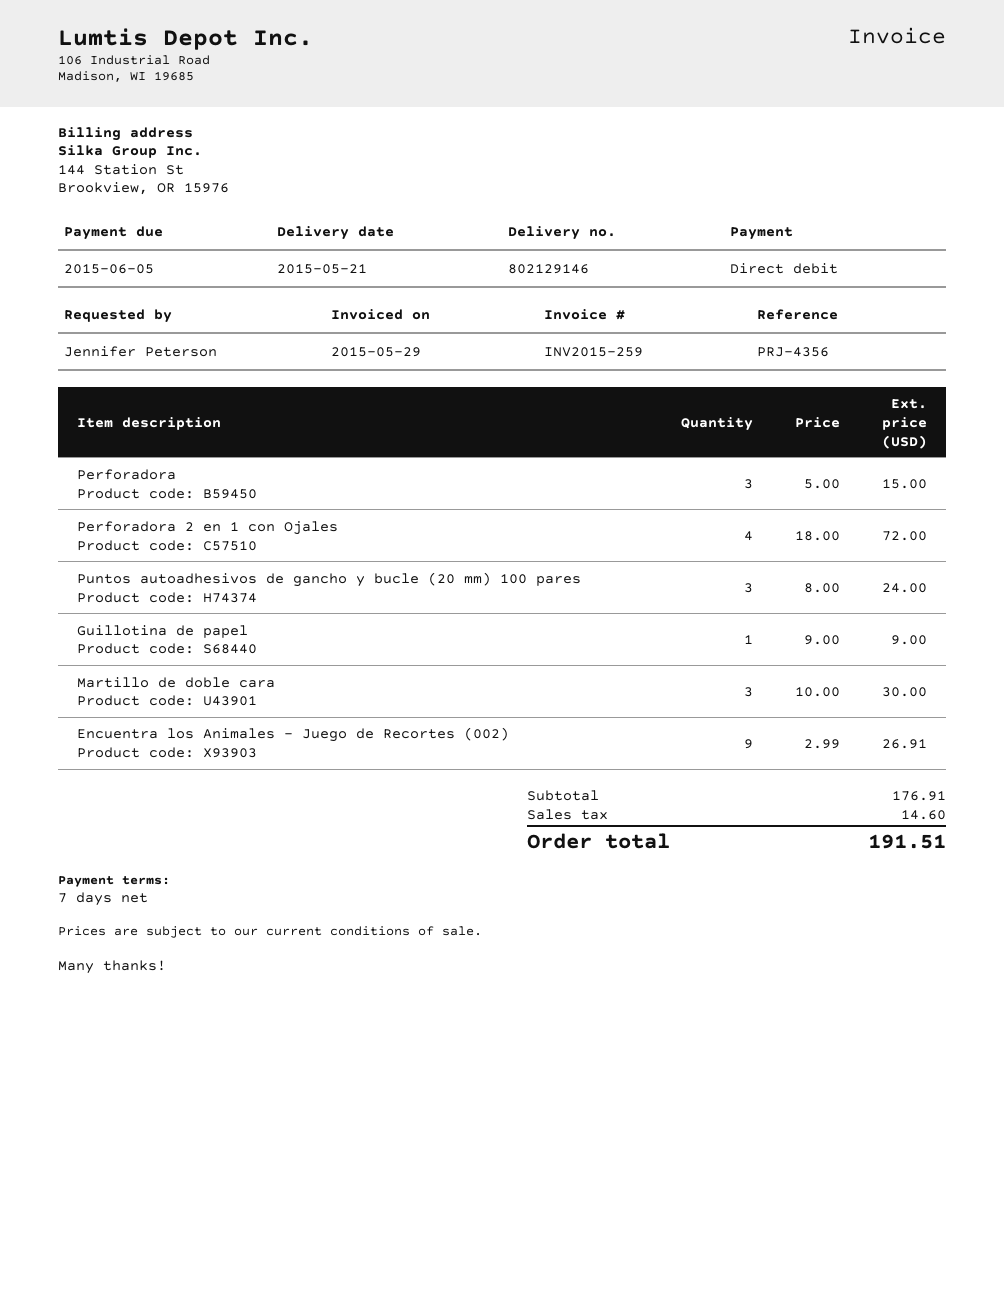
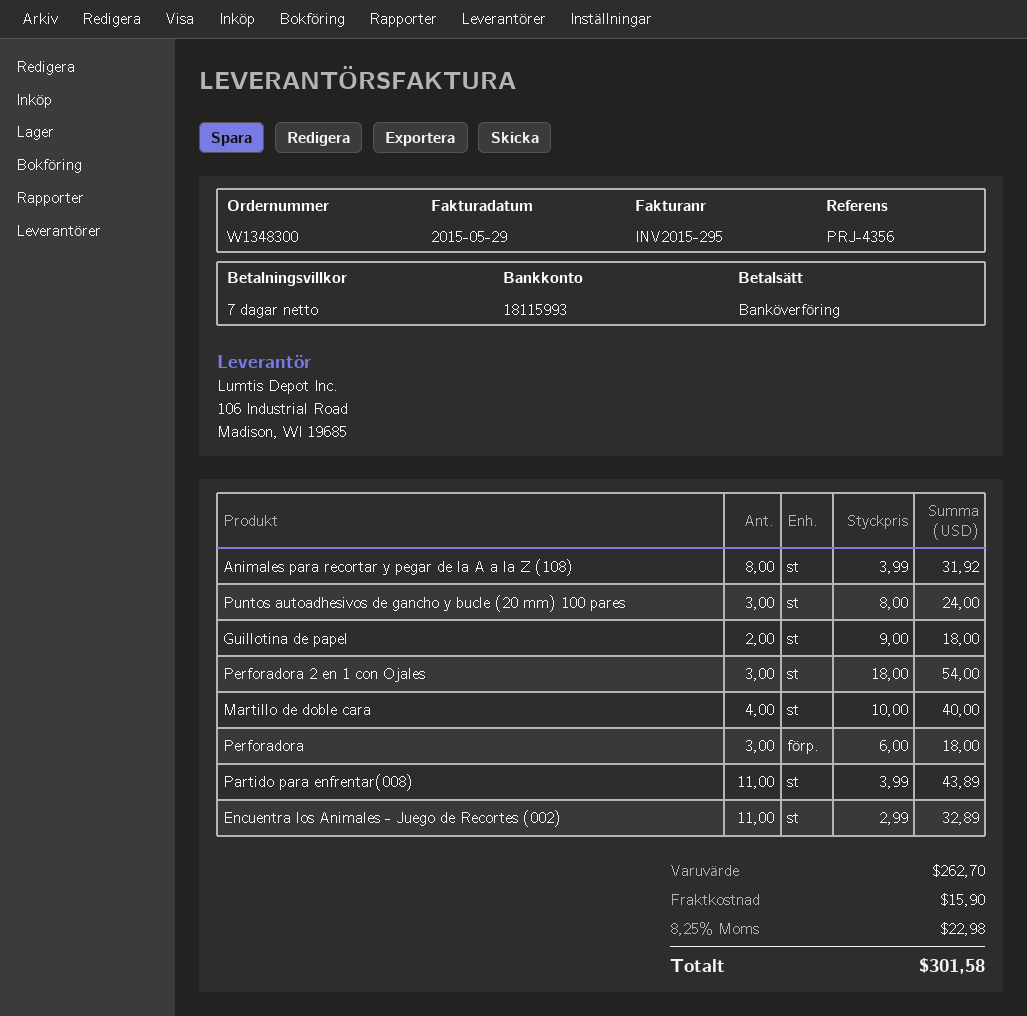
invoice number: INV2015-259 -> INV2015-295
payment method: direct debit -> bank transfer
Perforadora: 3 x 5.00 = 15.00 -> 3 x 6.00 = 18.00
Perforadora 2 en 1 con Ojales: 4 x 18.00 = 72.00 -> 3 x 18.00 = 54.00
Guillotina de papel: 1 x 9.00 = 9.00 -> 2 x 9.00 = 18.00
Martillo de doble cara: 3 x 10.00 = 30.00 -> 4 x 10.00 = 40.00
Encuentra los Animales - Juego de Recortes (002): 9 x 2.99 = 26.91 -> 11 x 2.99 = 32.89
Animales para recortar y pegar de la A a la Z (108): none -> 8 x 3.99 = 31.92
Partido para enfrentar(008): none -> 11 x 3.99 = 43.89
subtotal: 176.91 -> 262.70
shipping: none -> 15.90
tax: 14.60 -> 22.98
total: 191.51 -> 301.58

